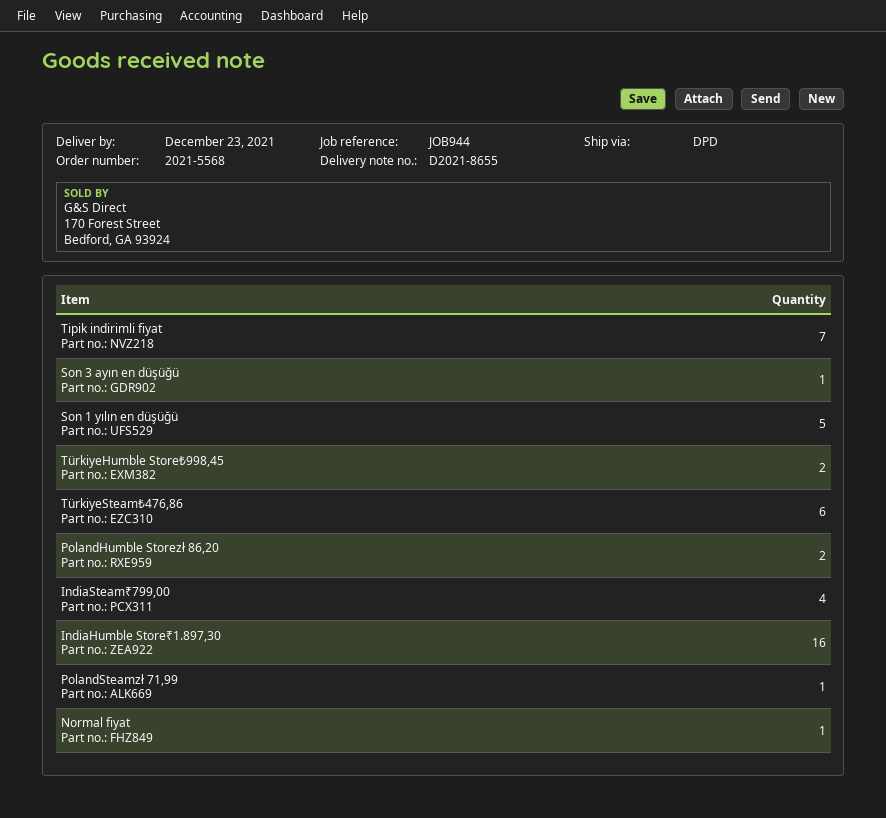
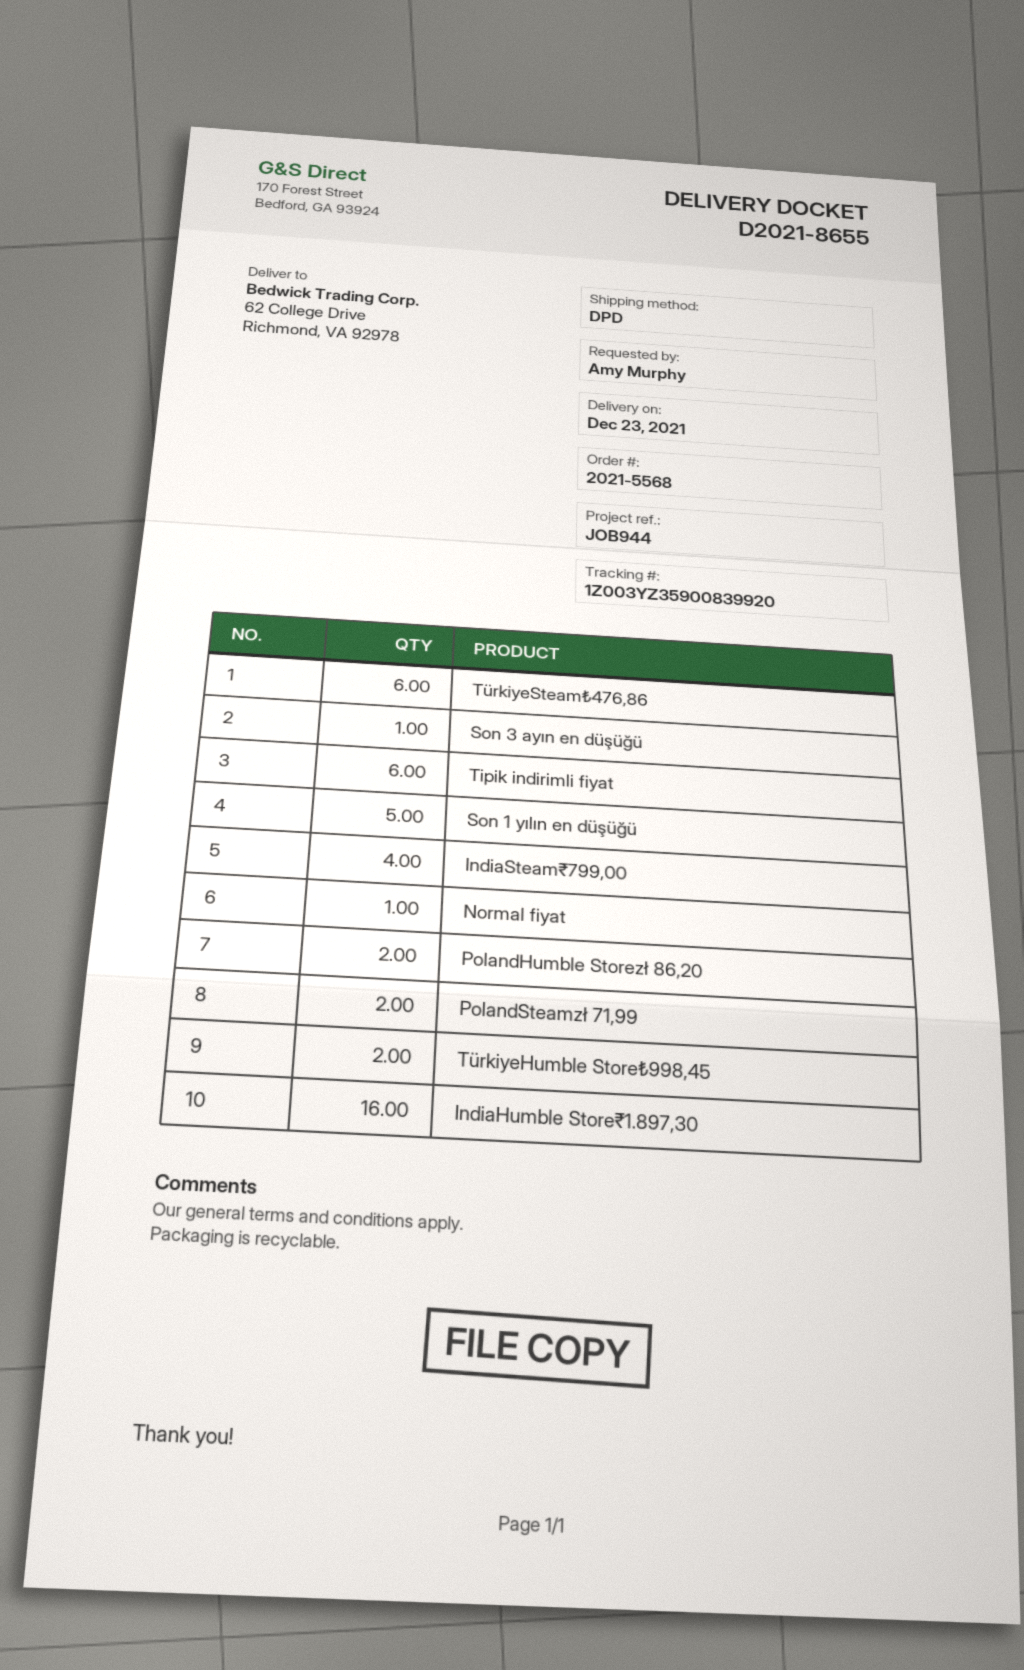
Tipik indirimli fiyat: 7 -> 6
PolandSteamzł 71,99: 1 -> 2

